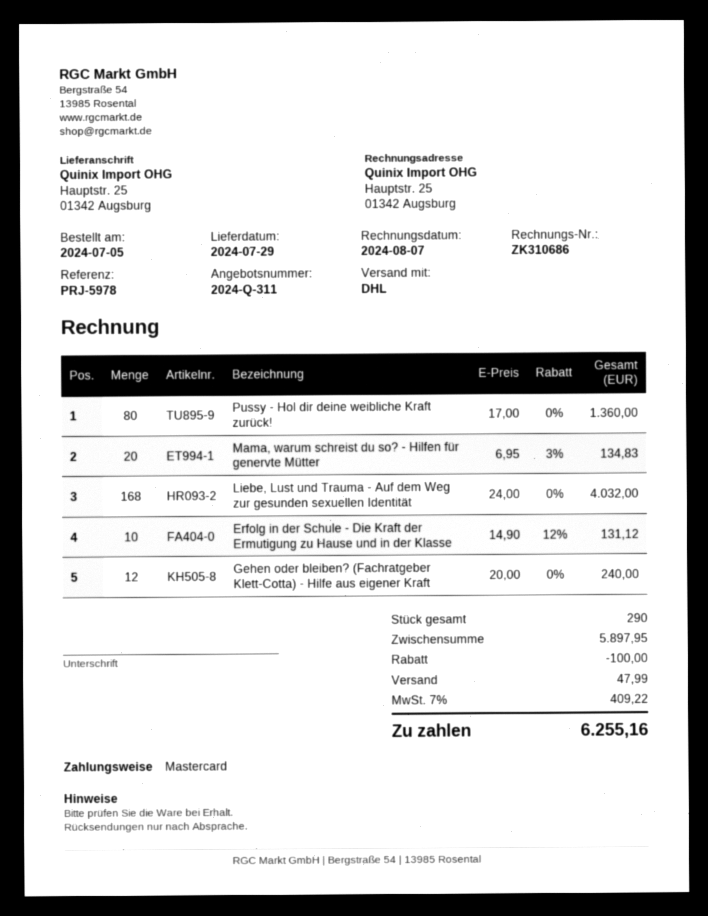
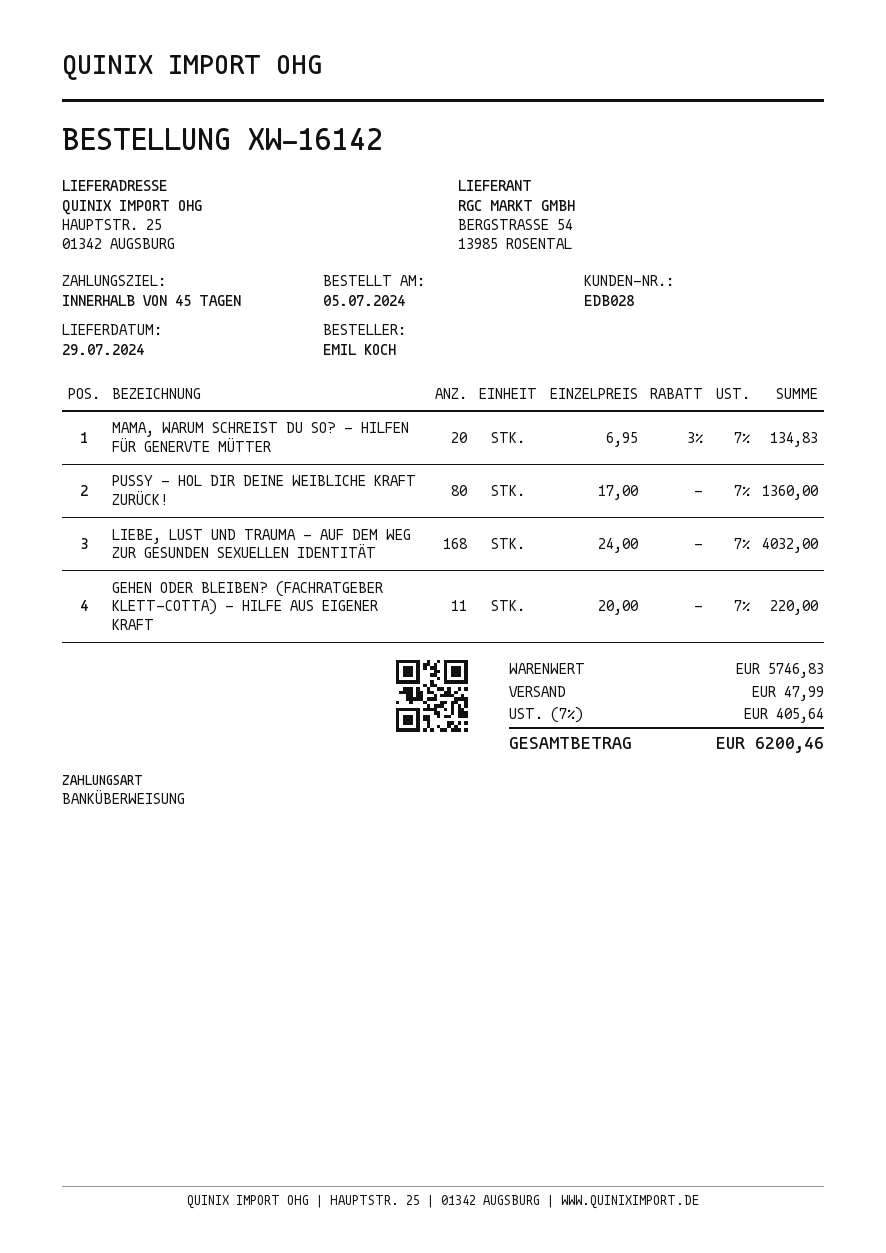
payment method: Mastercard -> bank transfer
Erfolg in der Schule - Die Kraft der Ermutigung zu Hause und in der Klasse: 10 x 14.90 - 12% = 131.12 -> none
Gehen oder bleiben? (Fachratgeber Klett-Cotta) - Hilfe aus eigener Kraft: 12 x 20.00 = 240.00 -> 11 x 20.00 = 220.00
subtotal: 5897.95 -> 5746.83
discount: 100.00 -> none
tax: 7% = 409.22 -> 7% = 405.64
total: 6255.16 -> 6200.46

